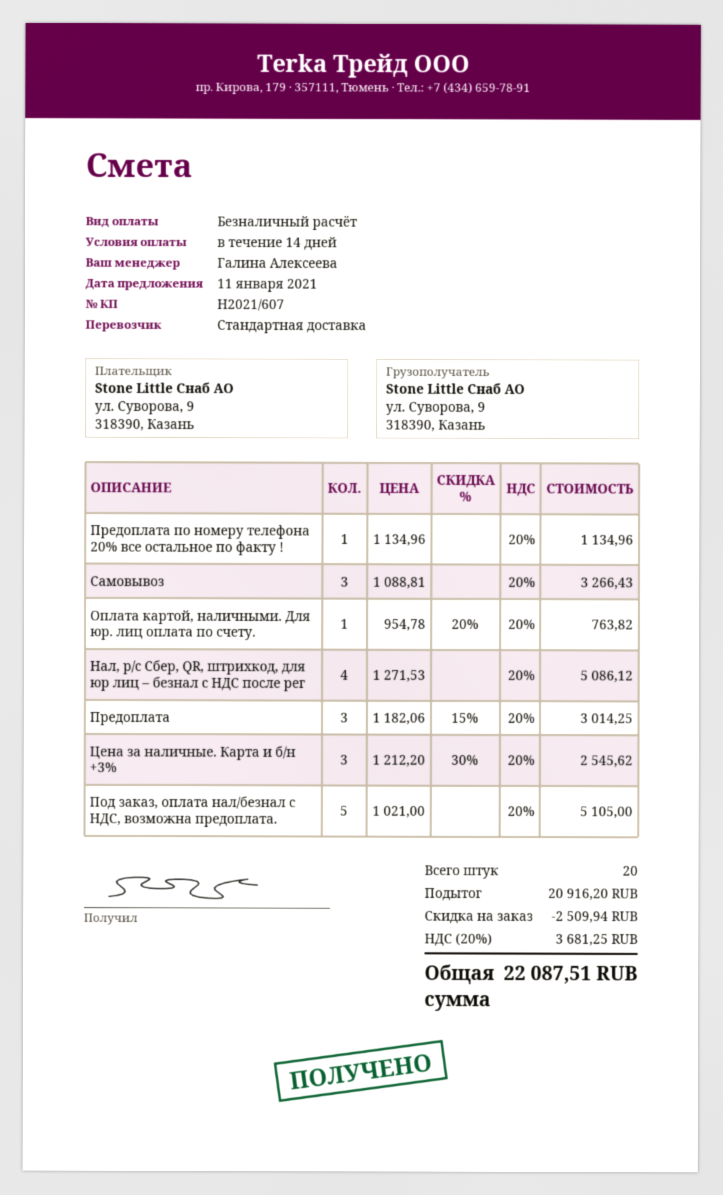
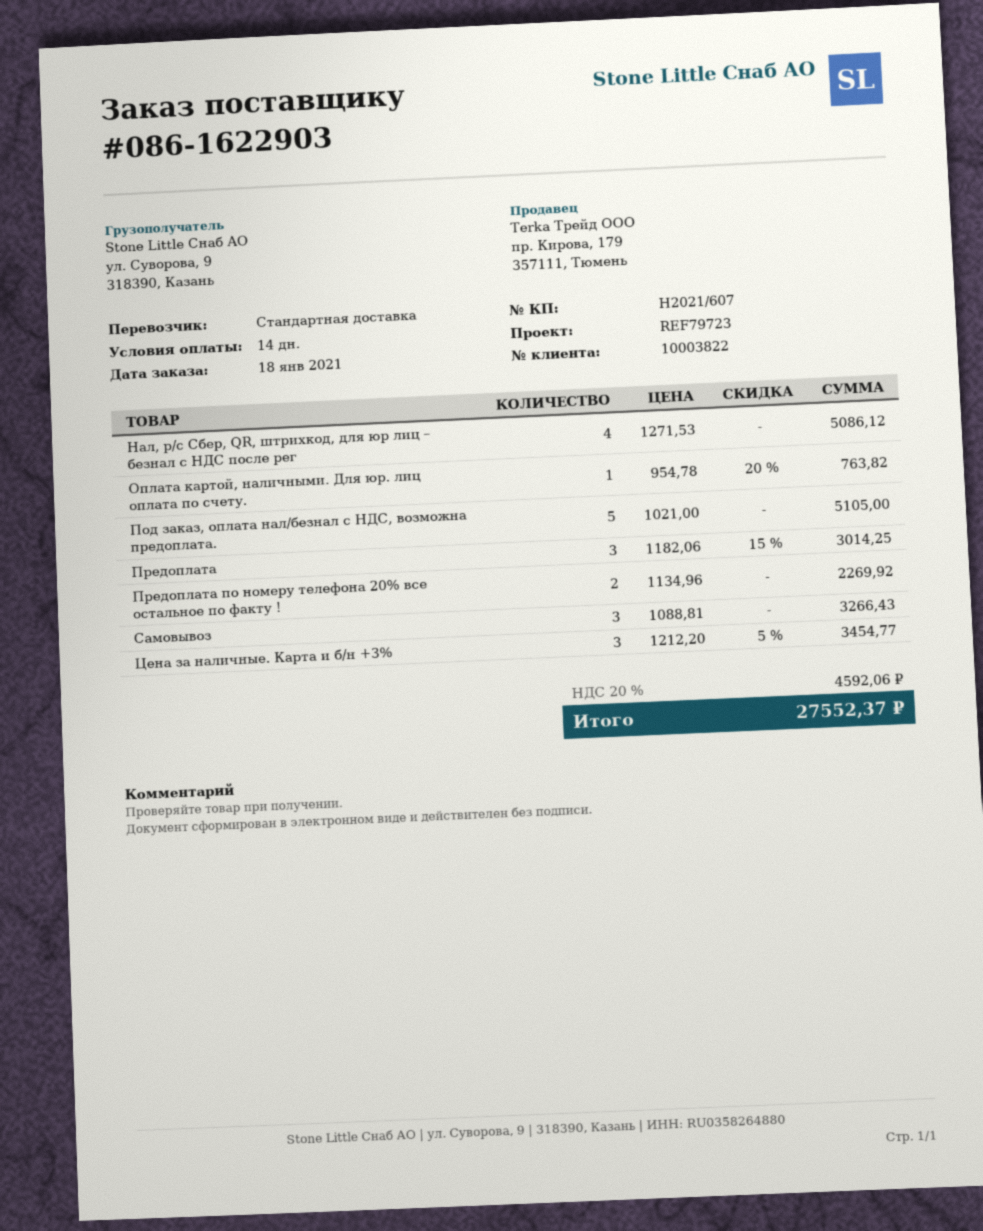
Предоплата по номеру телефона 20% все остальное по факту !: 1 x 1134.96 = 1134.96 -> 2 x 1134.96 = 2269.92
Цена за наличные. Карта и б/н +3%: 3 x 1212.20 - 30% = 2545.62 -> 3 x 1212.20 - 5% = 3454.77
discount: 2509.94 -> none
tax: 20% = 3681.25 -> 20% = 4592.06
total: 22087.51 -> 27552.37

